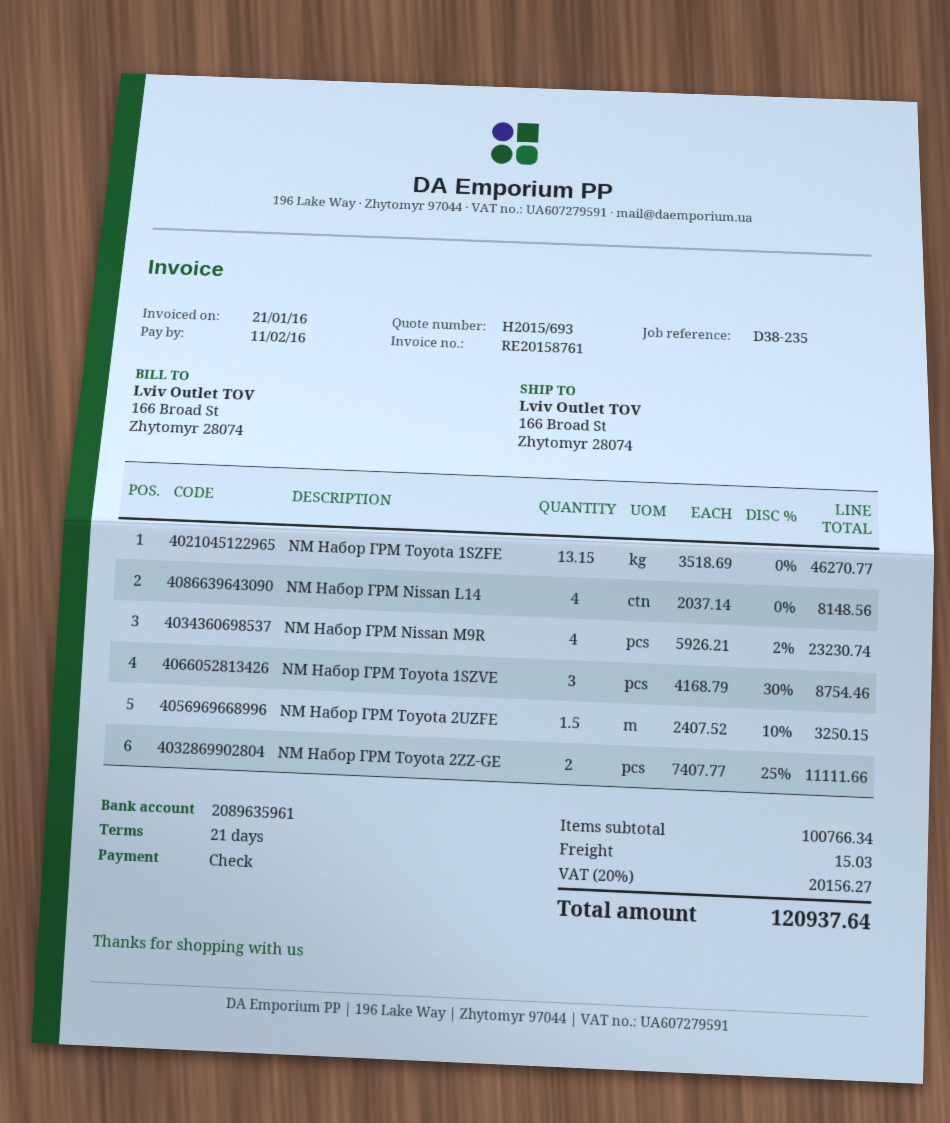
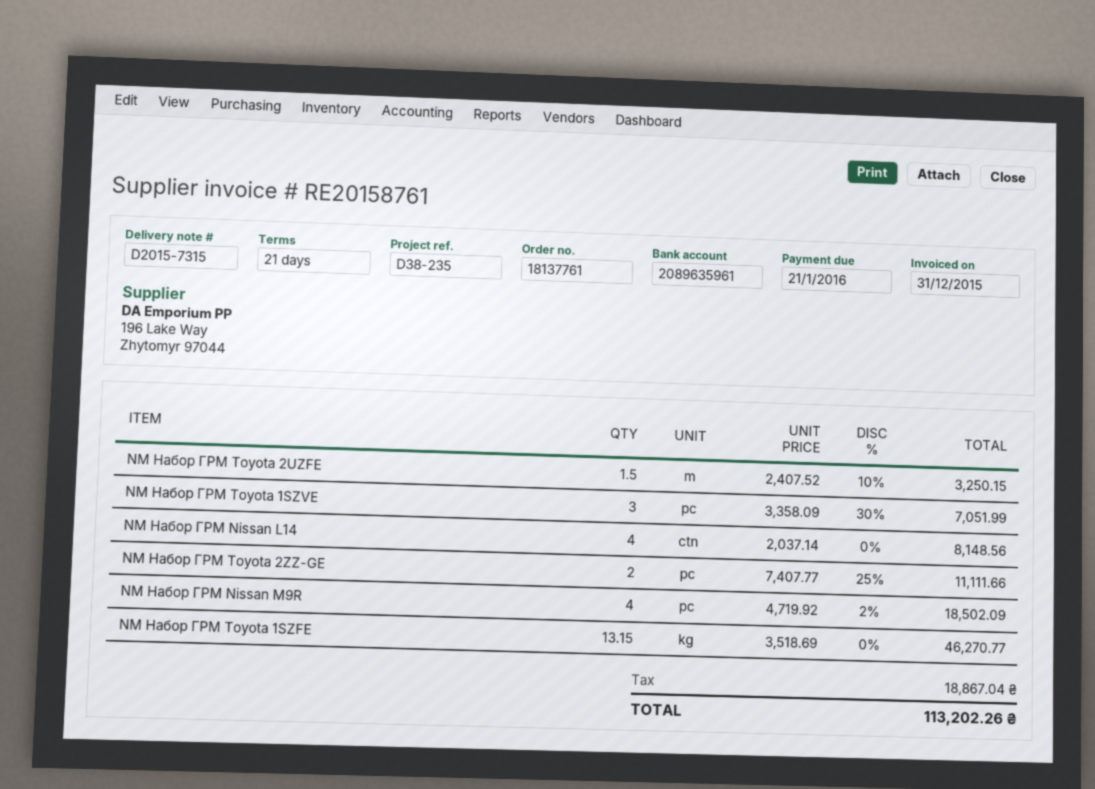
invoice date: 2016-01-21 -> 2015-12-31
due date: 2016-02-11 -> 2016-01-21
NM Набор ГРМ Nissan M9R: 4 x 5926.21 - 2% = 23230.74 -> 4 x 4719.92 - 2% = 18502.09
NM Набор ГРМ Toyota 1SZVE: 3 x 4168.79 - 30% = 8754.46 -> 3 x 3358.09 - 30% = 7051.99
shipping: 15.03 -> none
tax: 20156.27 -> 18867.04
total: 120937.64 -> 113202.26

